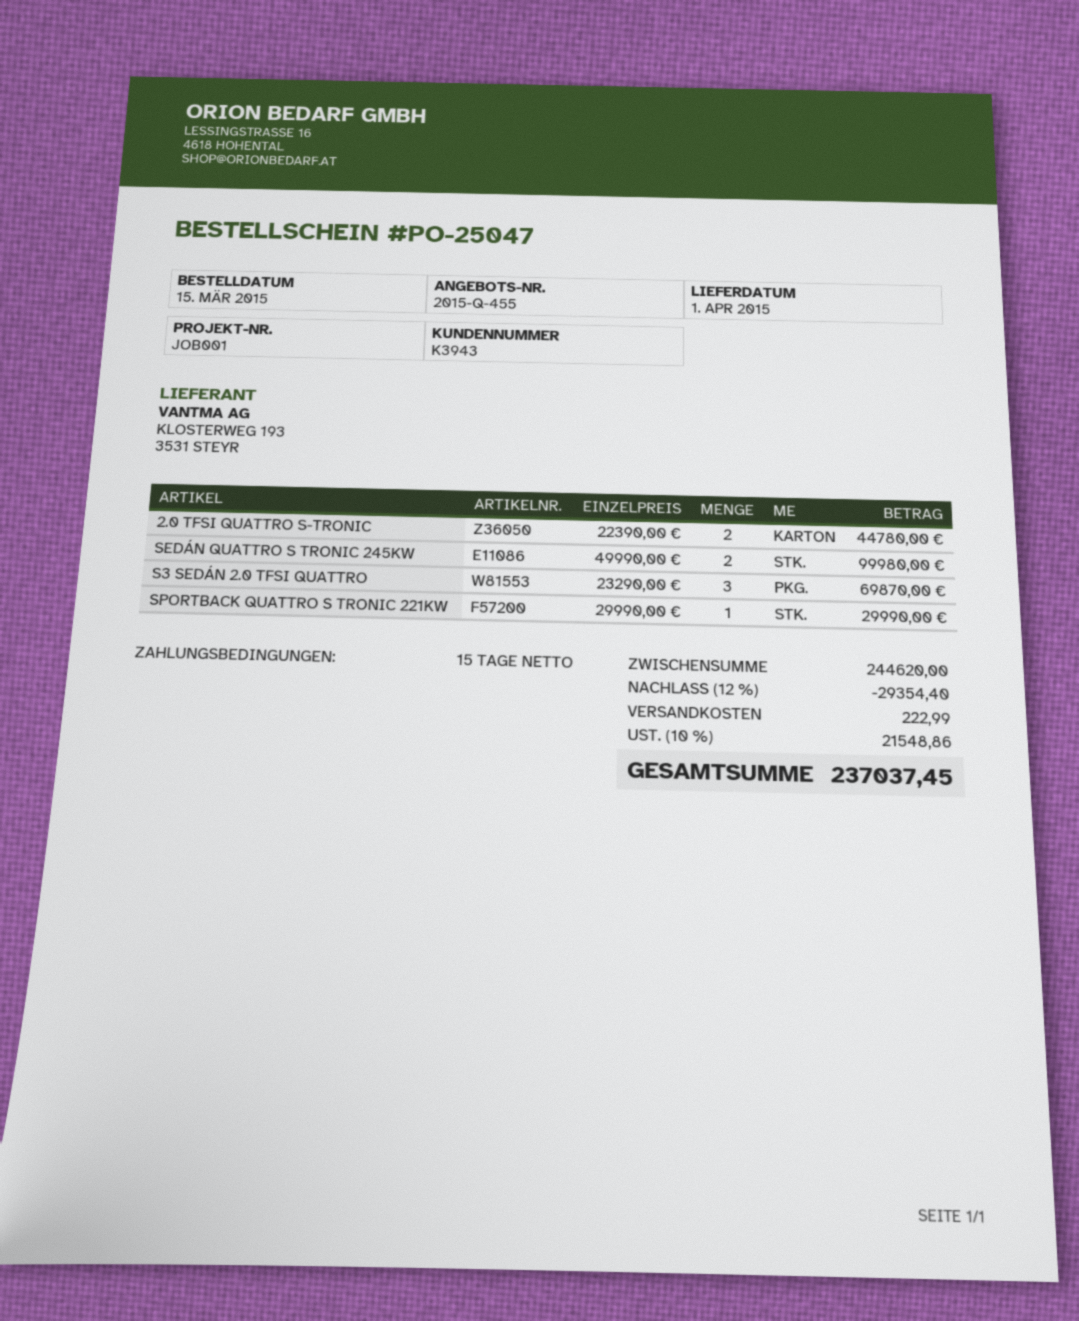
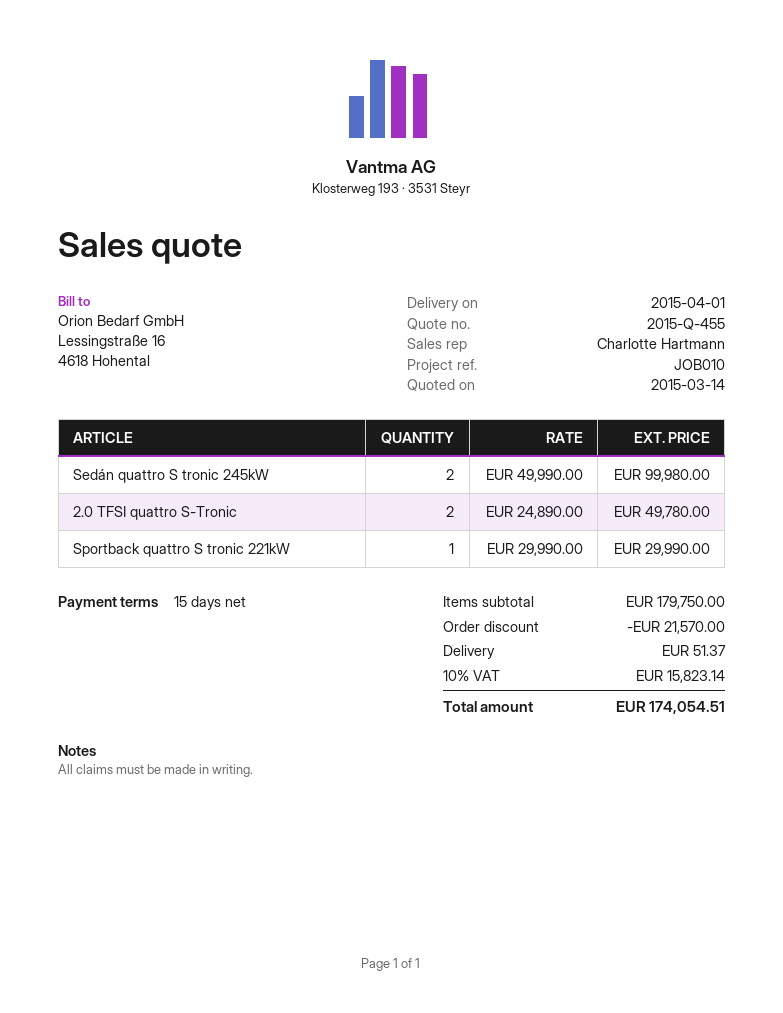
reference: JOB001 -> JOB010
2.0 TFSI QUATTRO S-TRONIC: 2 x 22390.00 = 44780.00 -> 2 x 24890.00 = 49780.00
S3 SEDÁN 2.0 TFSI QUATTRO: 3 x 23290.00 = 69870.00 -> none
subtotal: 244620.00 -> 179750.00
discount: 29354.40 -> 21570.00
shipping: 222.99 -> 51.37
tax: 10% = 21548.86 -> 10% = 15823.14
total: 237037.45 -> 174054.51

